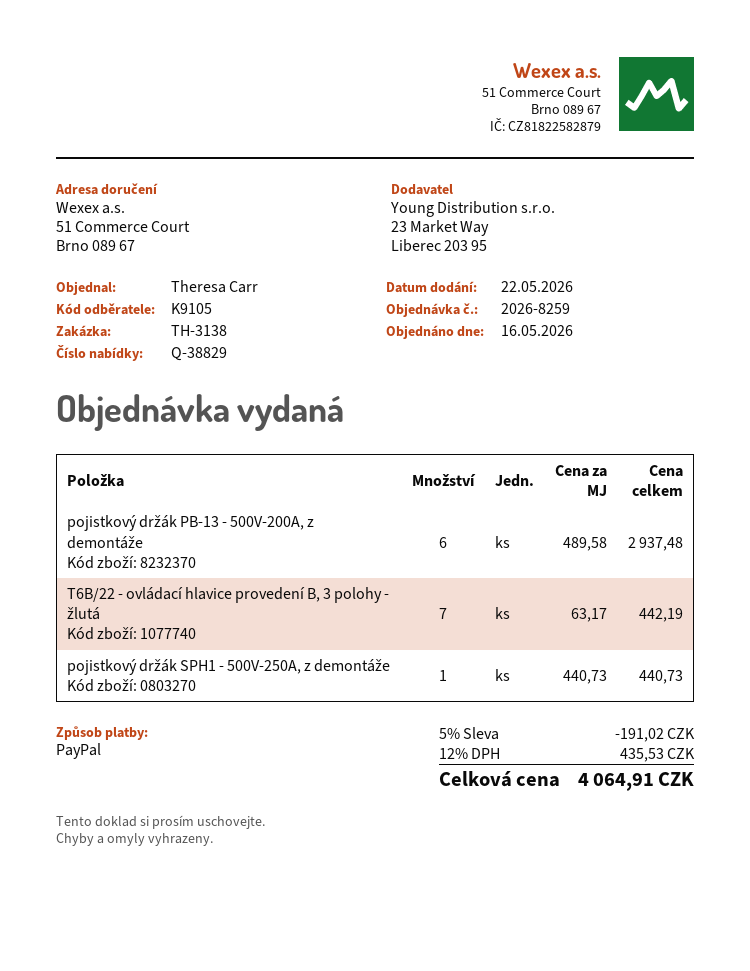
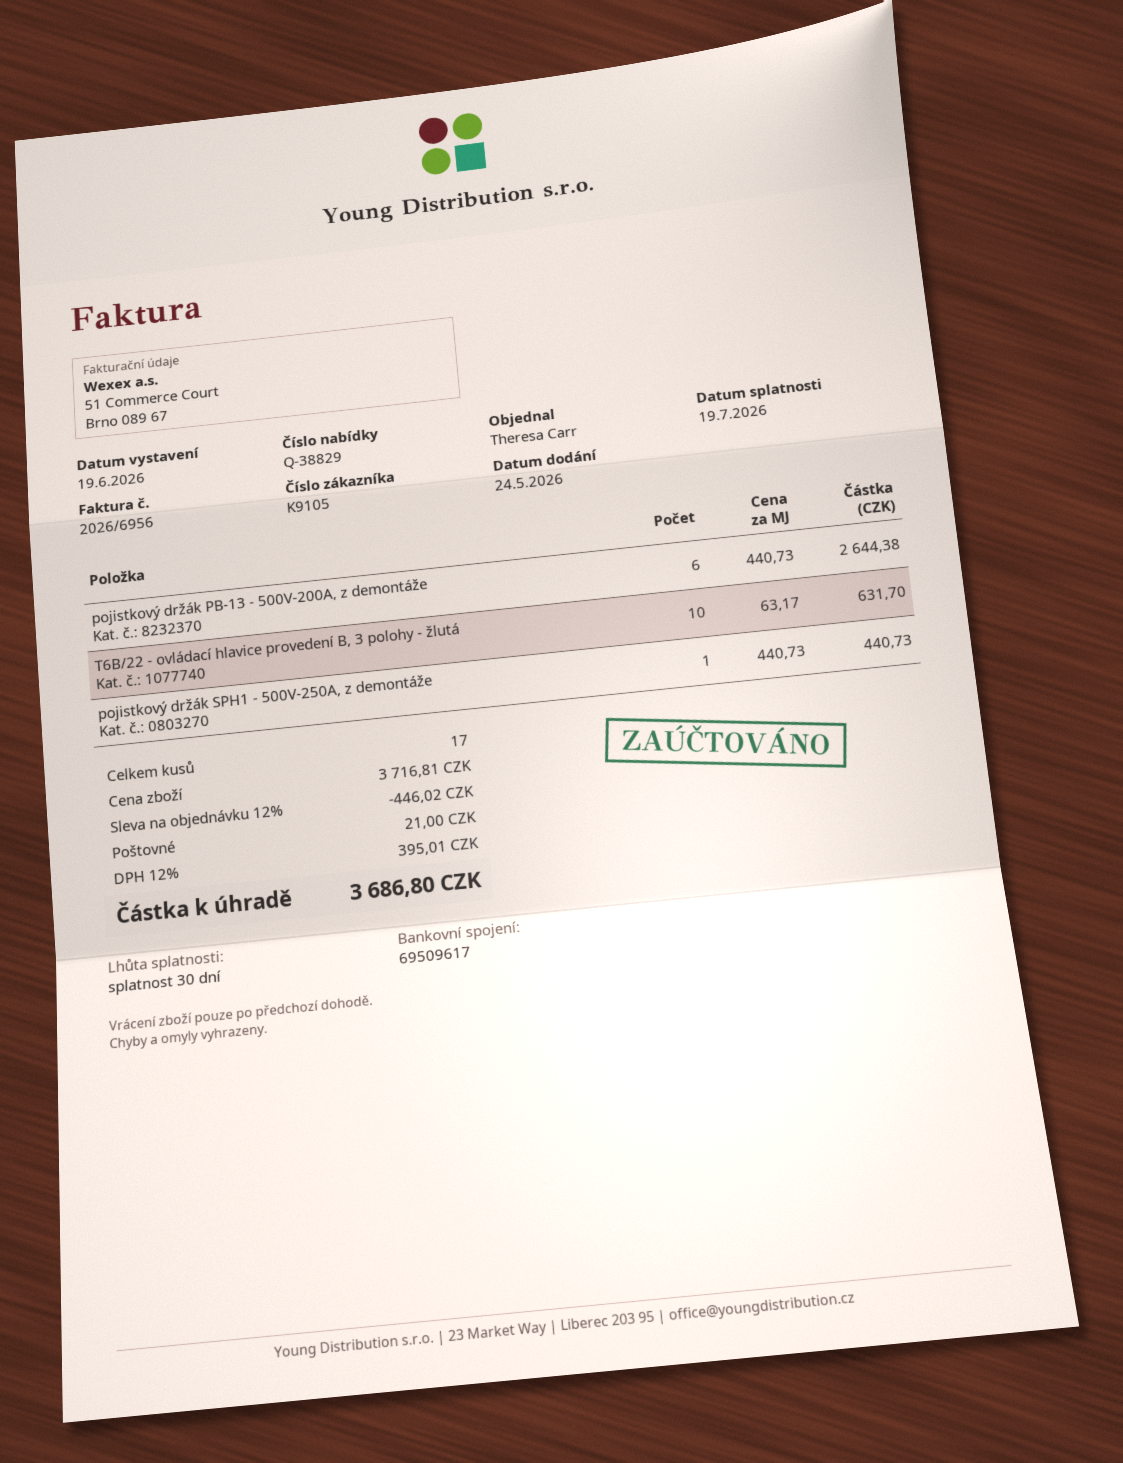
delivery date: 2026-05-22 -> 2026-05-24
pojistkový držák PB-13 - 500V-200A, z demontáže: 6 x 489.58 = 2937.48 -> 6 x 440.73 = 2644.38
T6B/22 - ovládací hlavice provedení B, 3 polohy - žlutá: 7 x 63.17 = 442.19 -> 10 x 63.17 = 631.70
discount: 5% = 191.02 -> 12% = 446.02
shipping: none -> 21.00
tax: 12% = 435.53 -> 12% = 395.01
total: 4064.91 -> 3686.80

